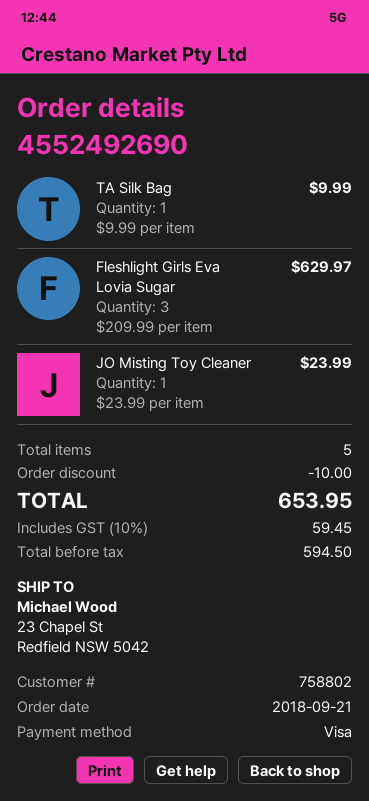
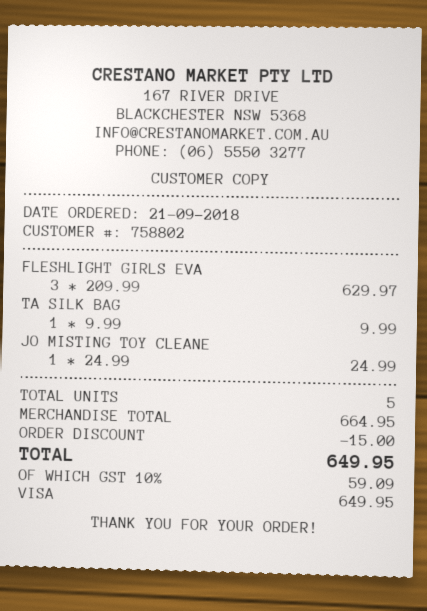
JO Misting Toy Cleaner: 1 x 23.99 = 23.99 -> 1 x 24.99 = 24.99
discount: 10.00 -> 15.00
tax: 10% = 59.45 -> 10% = 59.09
total: 653.95 -> 649.95

